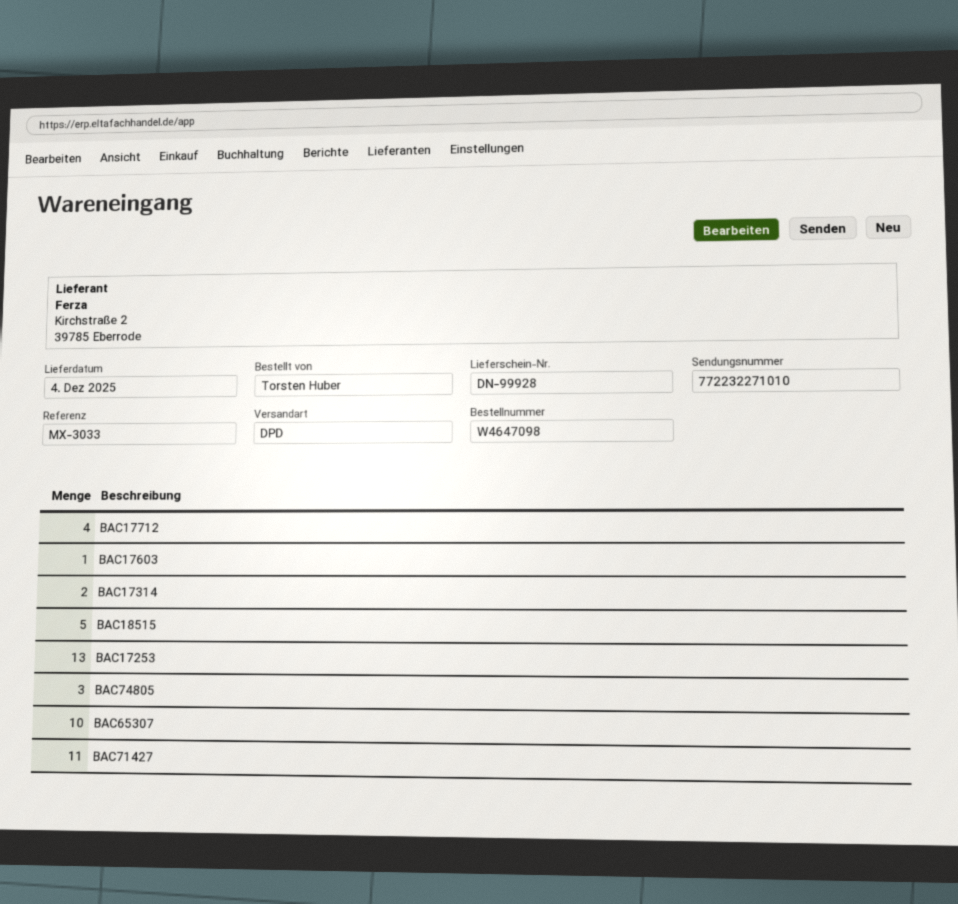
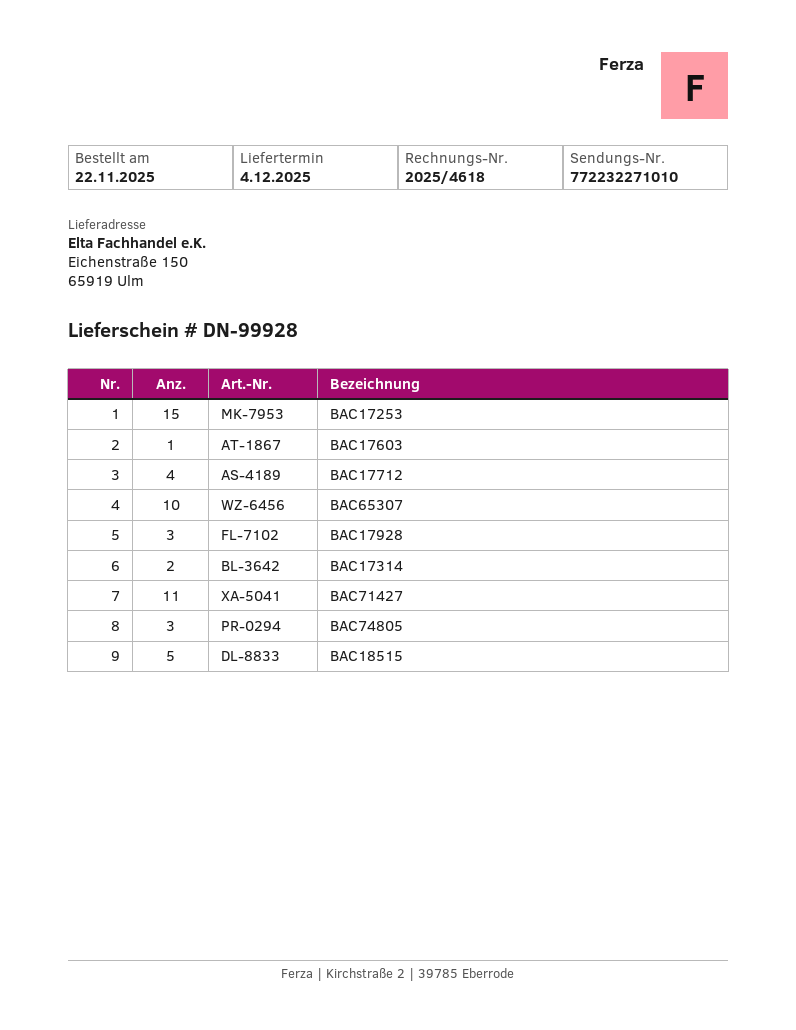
BAC17253: 13 -> 15
BAC17928: none -> 3

